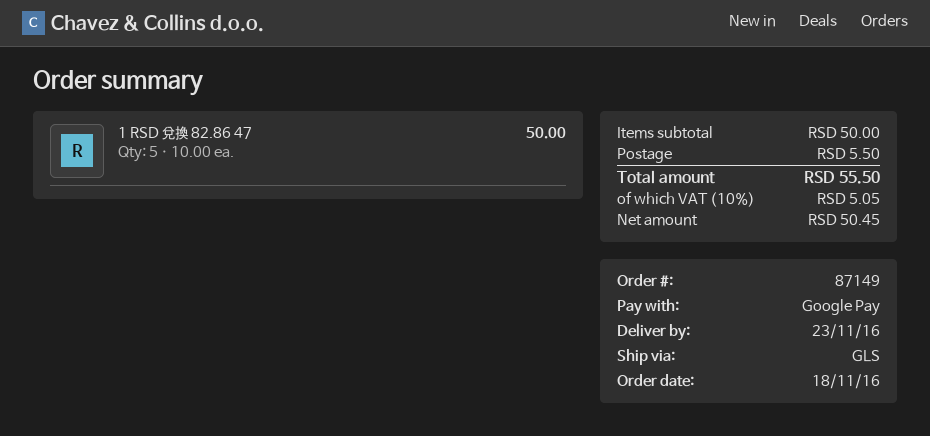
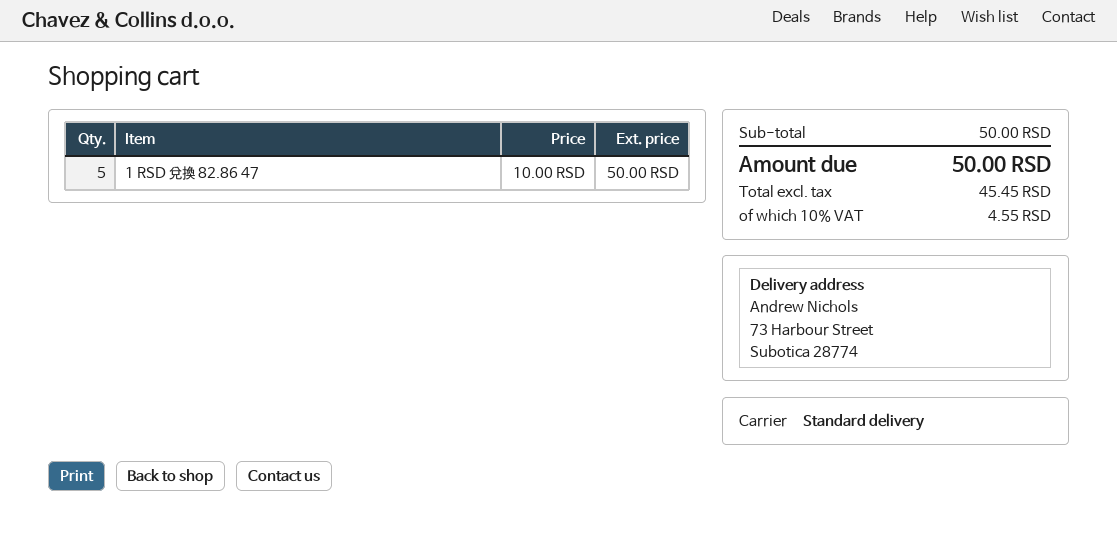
shipping method: GLS -> standard
shipping: 5.50 -> none
net: 50.45 -> 45.45
tax: 10% = 5.05 -> 10% = 4.55
total: 55.50 -> 50.00

